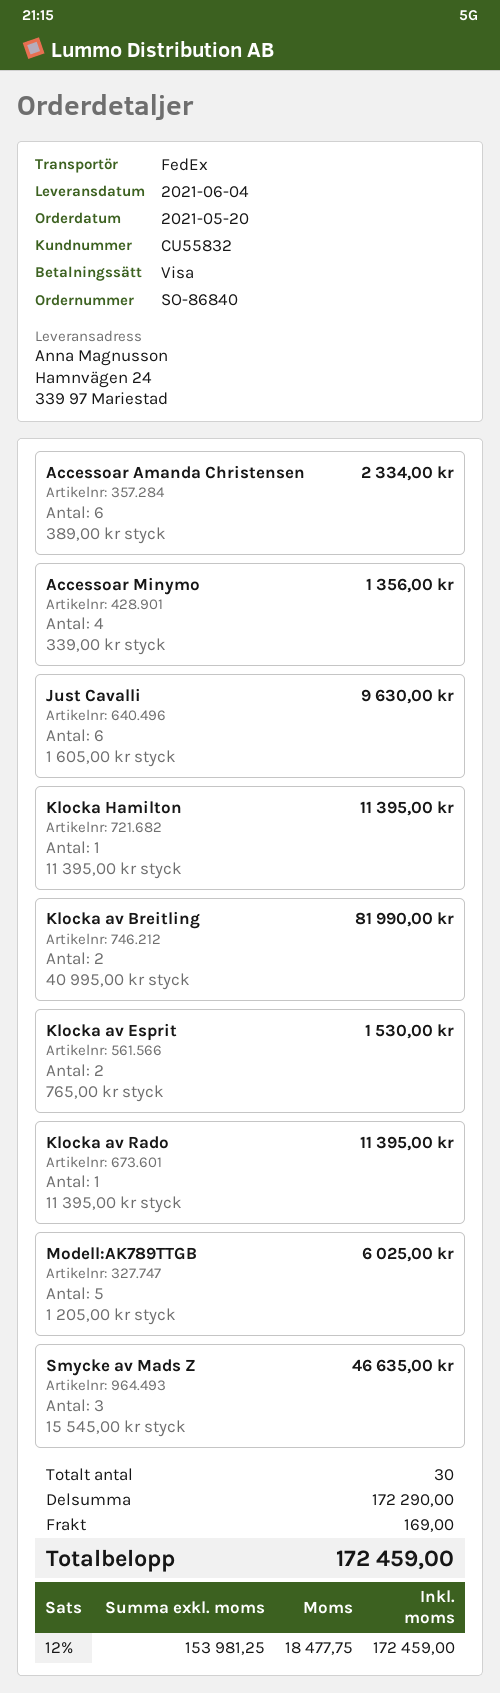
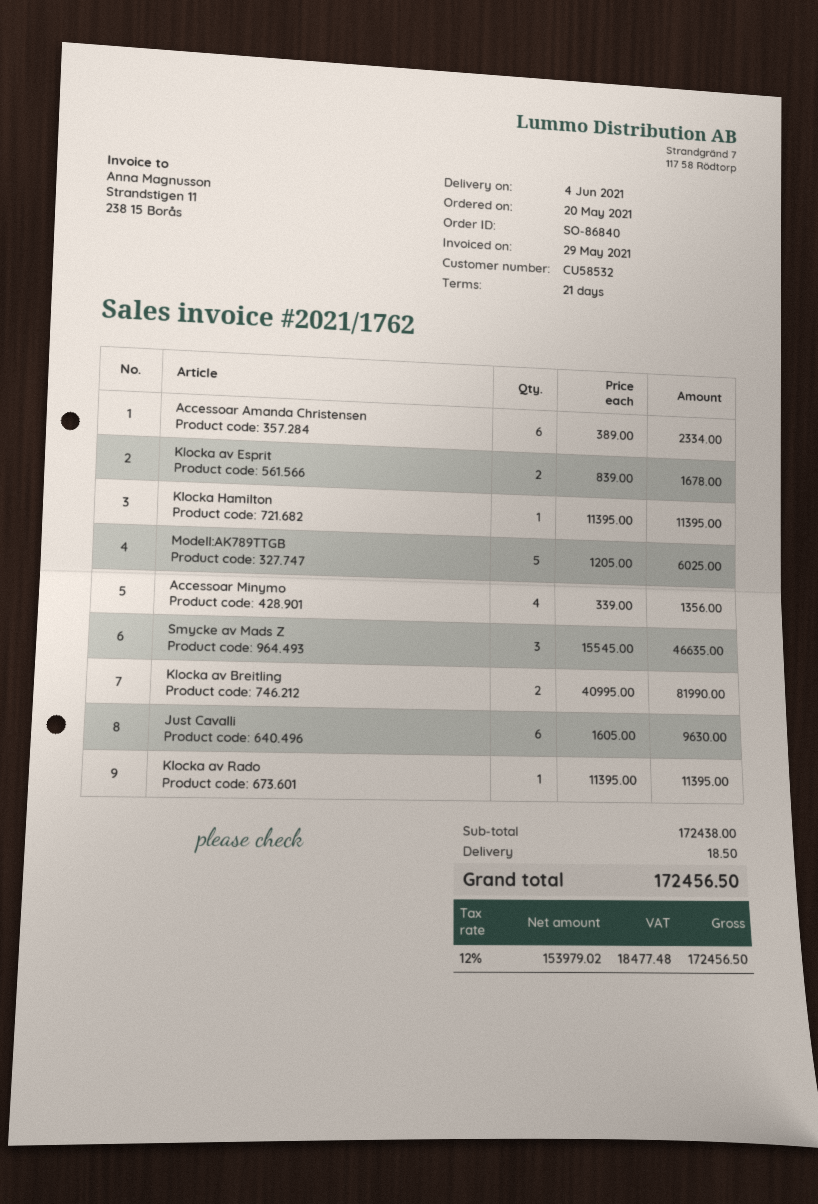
customer number: CU55832 -> CU58532
Klocka av Esprit: 2 x 765.00 = 1530.00 -> 2 x 839.00 = 1678.00
subtotal: 172290.00 -> 172438.00
shipping: 169.00 -> 18.50
net: 153981.25 -> 153979.02
tax: 12% = 18477.75 -> 12% = 18477.48
total: 172459.00 -> 172456.50

